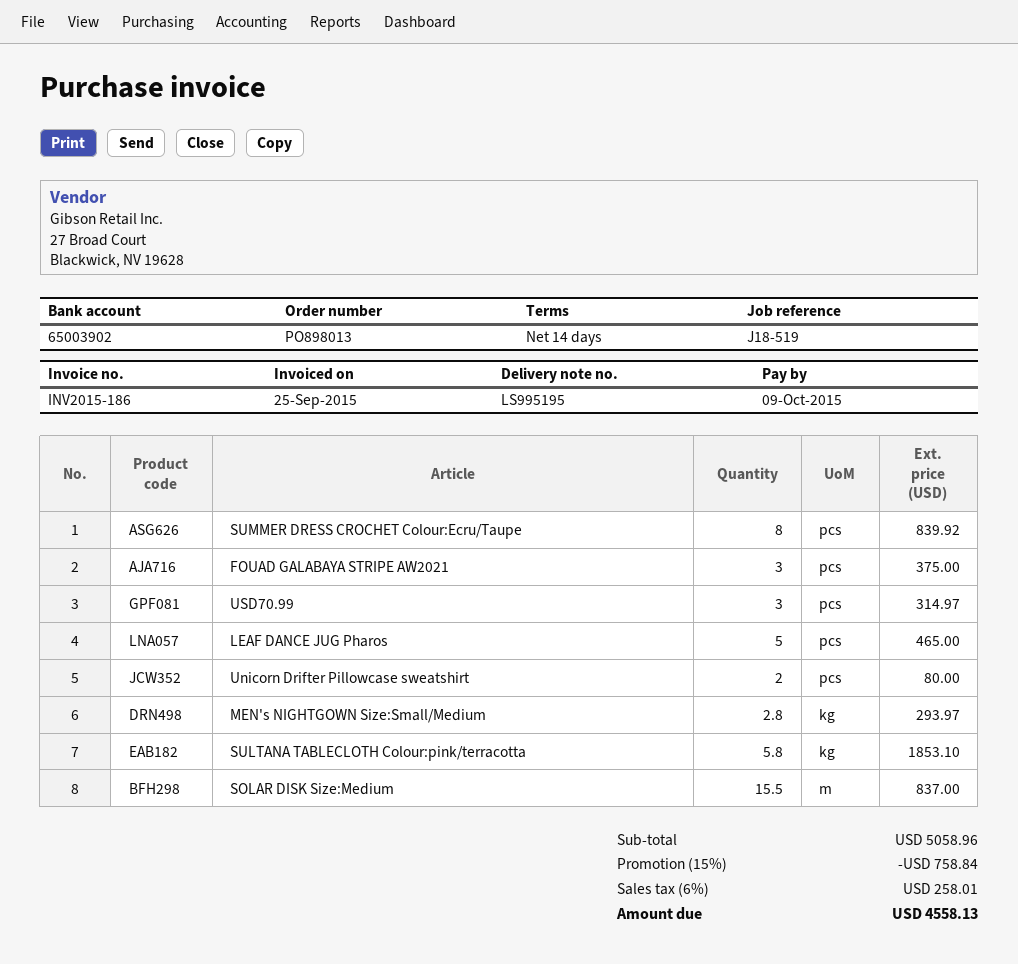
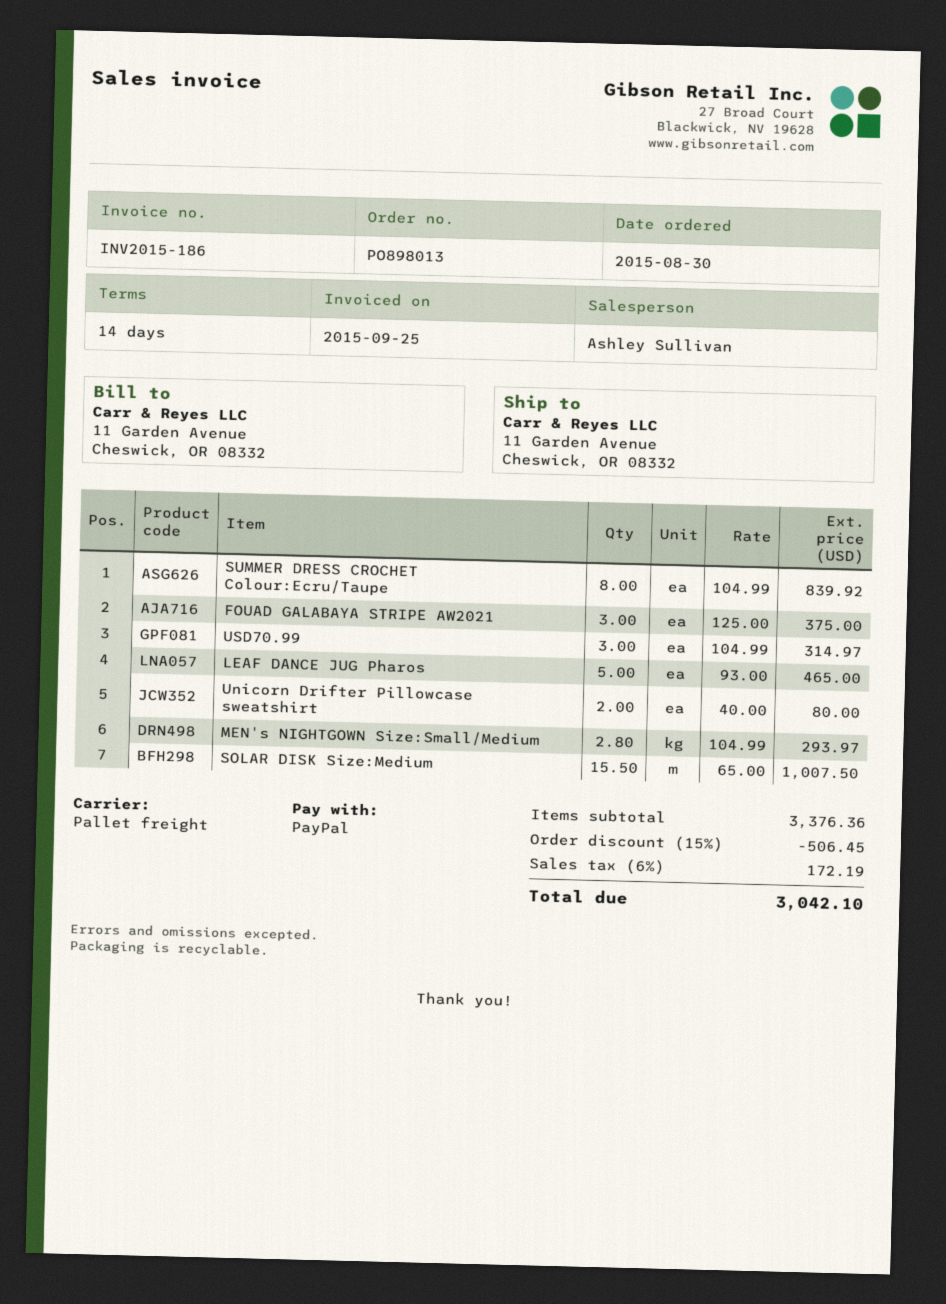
SULTANA TABLECLOTH Colour:pink/terracotta: 5.8 for 1853.10 -> none
SOLAR DISK Size:Medium: 15.5 for 837.00 -> 15.5 for 1007.50
subtotal: 5058.96 -> 3376.36
discount: 15% = 758.84 -> 15% = 506.45
tax: 6% = 258.01 -> 6% = 172.19
total: 4558.13 -> 3042.10

